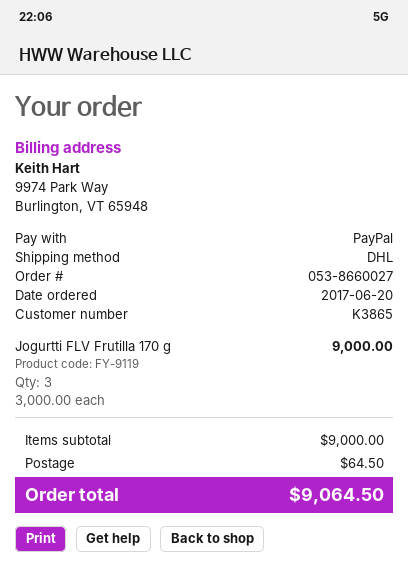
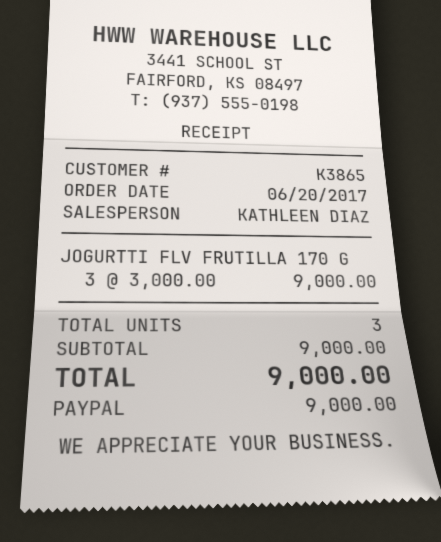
shipping: 64.50 -> none
total: 9064.50 -> 9000.00

